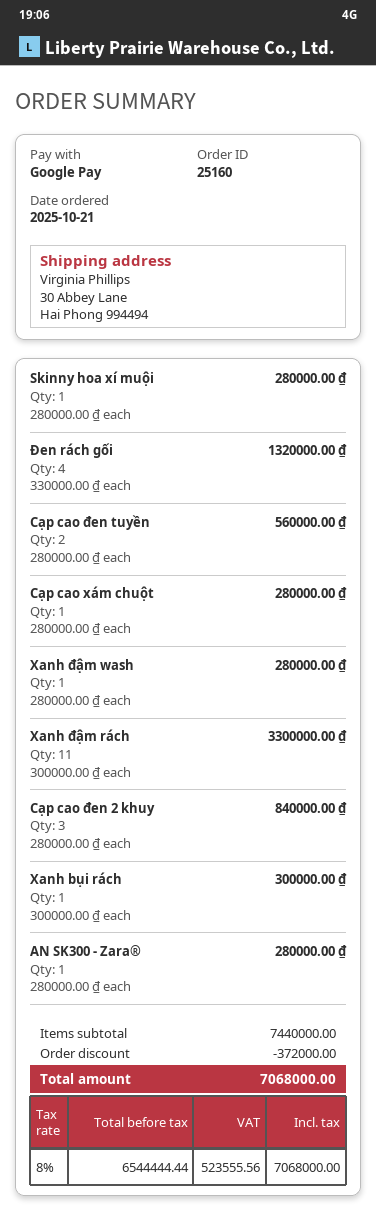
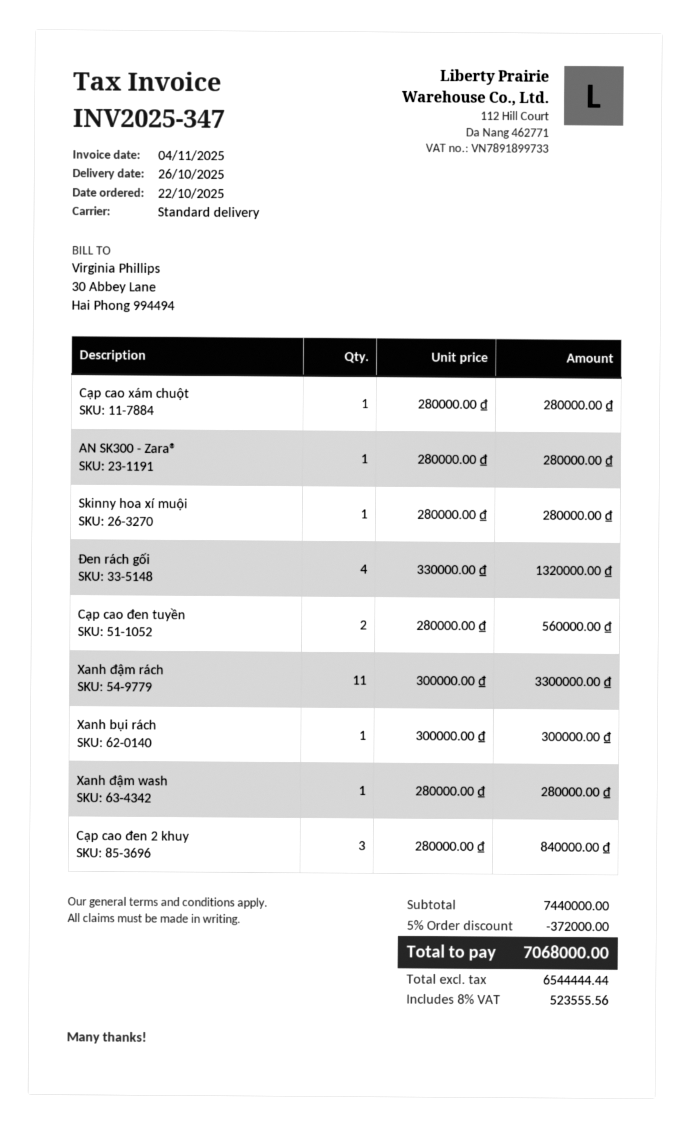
order date: 2025-10-21 -> 2025-10-22

